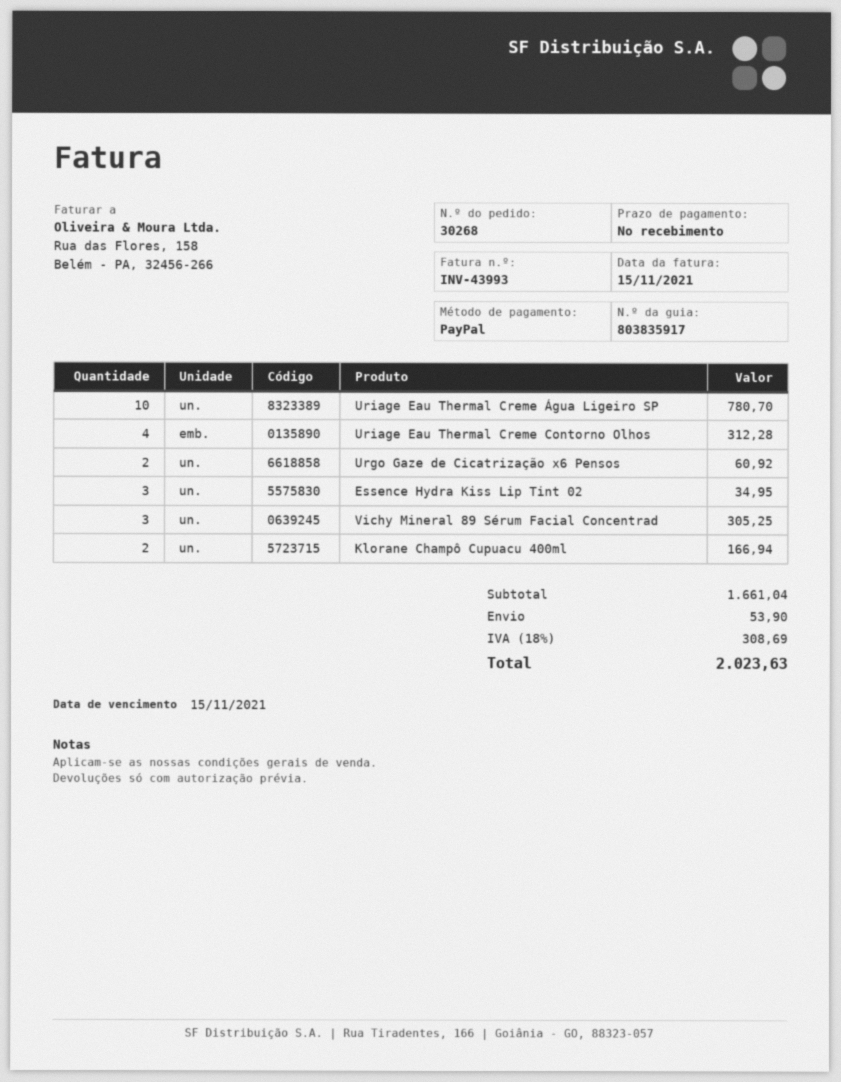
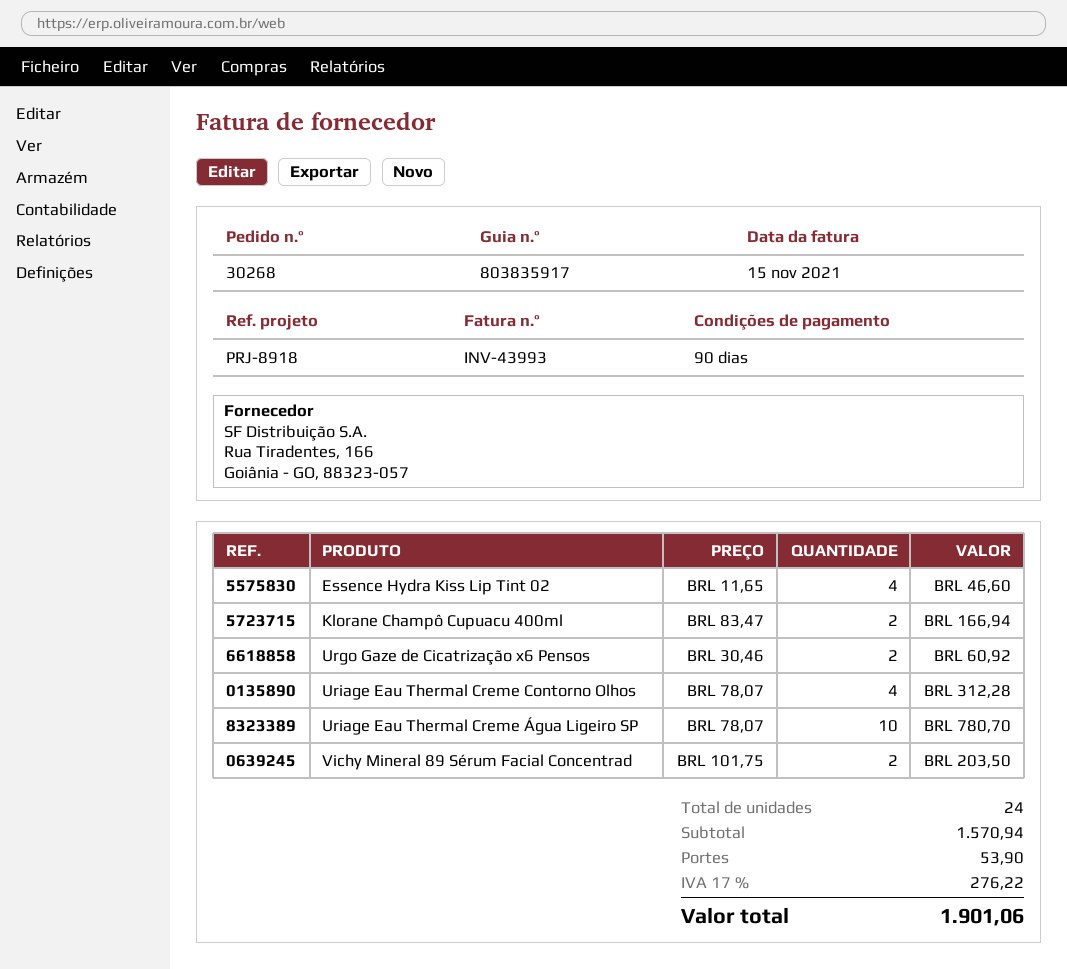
payment terms: on receipt -> 90 days
Essence Hydra Kiss Lip Tint 02: 3 for 34.95 -> 4 for 46.60
Vichy Mineral 89 Sérum Facial Concentrad: 3 for 305.25 -> 2 for 203.50
subtotal: 1661.04 -> 1570.94
tax: 18% = 308.69 -> 17% = 276.22
total: 2023.63 -> 1901.06

